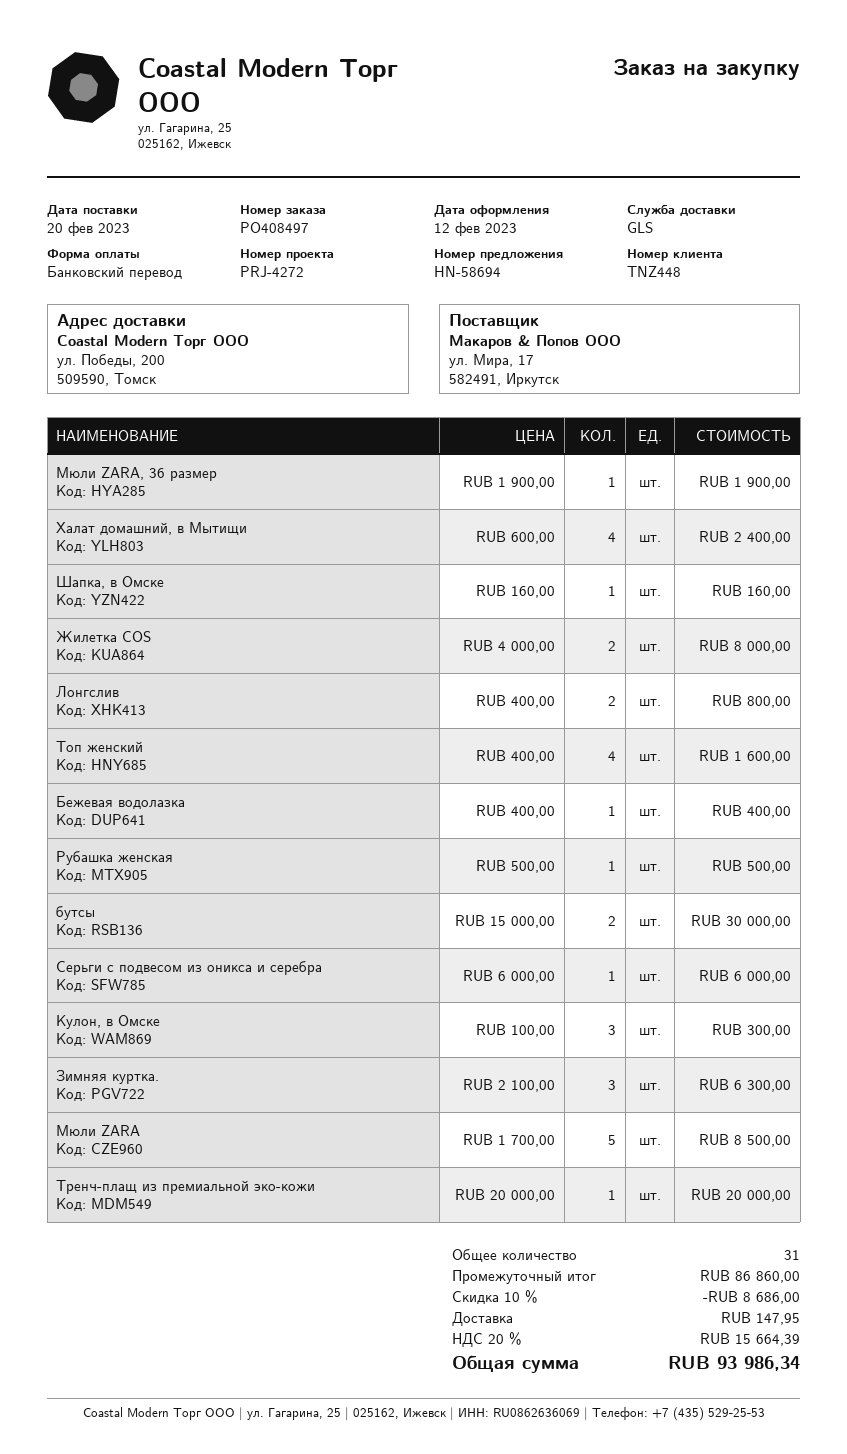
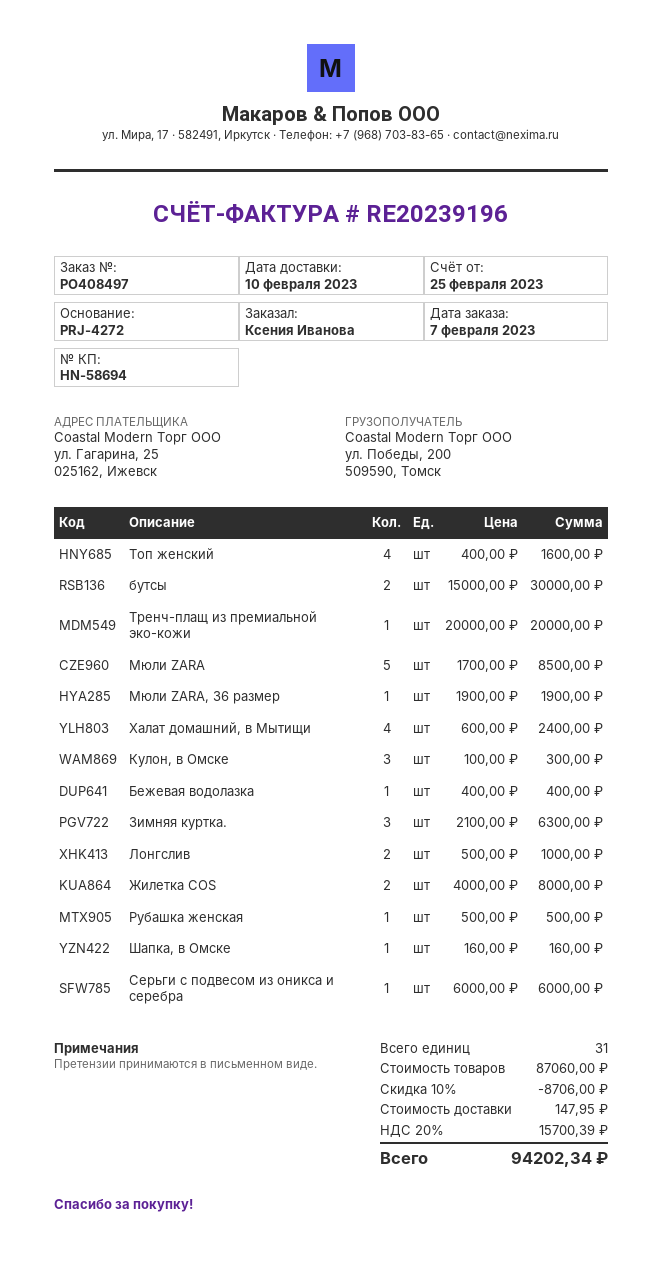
order date: 2023-02-12 -> 2023-02-07
delivery date: 2023-02-20 -> 2023-02-10
Лонгслив: 2 x 400.00 = 800.00 -> 2 x 500.00 = 1000.00
subtotal: 86860.00 -> 87060.00
discount: 10% = 8686.00 -> 10% = 8706.00
tax: 20% = 15664.39 -> 20% = 15700.39
total: 93986.34 -> 94202.34

